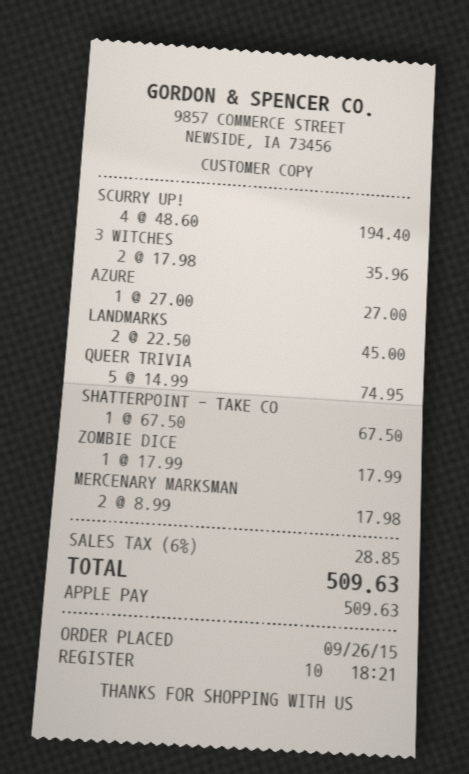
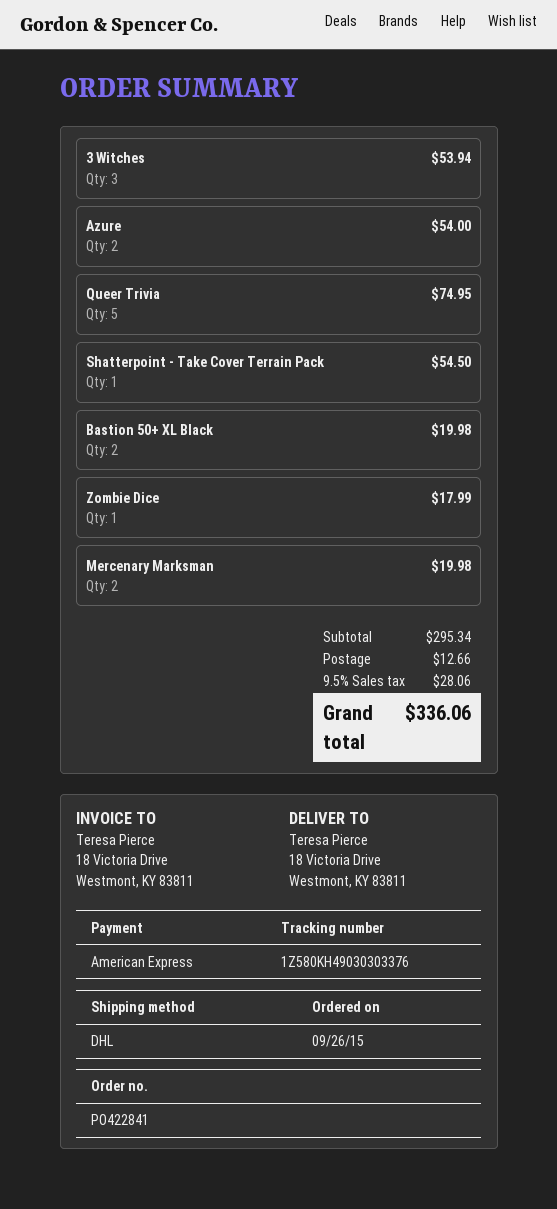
payment method: Apple Pay -> American Express
SCURRY UP!: 4 for 194.40 -> none
3 WITCHES: 2 for 35.96 -> 3 for 53.94
AZURE: 1 for 27.00 -> 2 for 54.00
LANDMARKS: 2 for 45.00 -> none
SHATTERPOINT - TAKE CO: 1 for 67.50 -> 1 for 54.50
MERCENARY MARKSMAN: 2 for 17.98 -> 2 for 19.98
Bastion 50+ XL Black: none -> 2 for 19.98
shipping: none -> 12.66
tax: 6% = 28.85 -> 9.5% = 28.06
total: 509.63 -> 336.06

